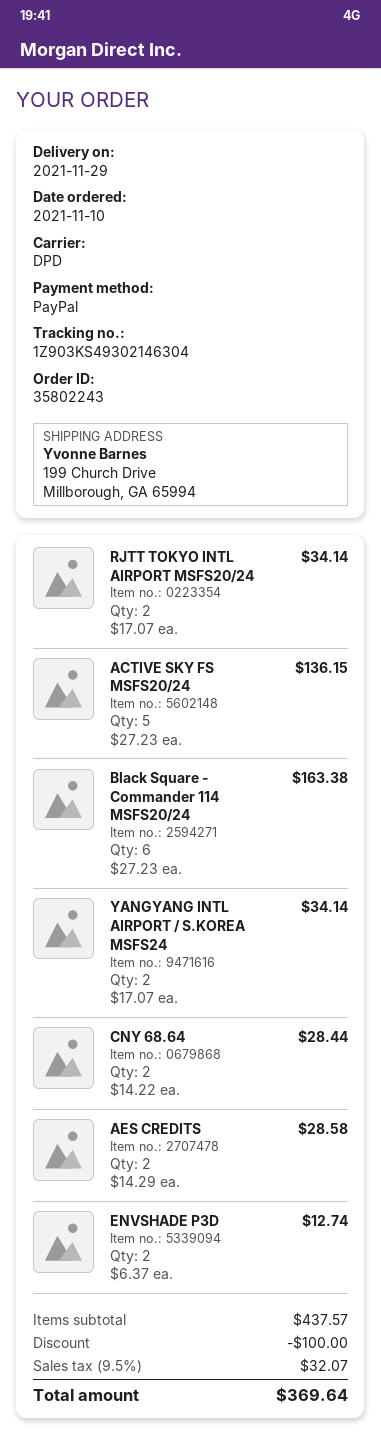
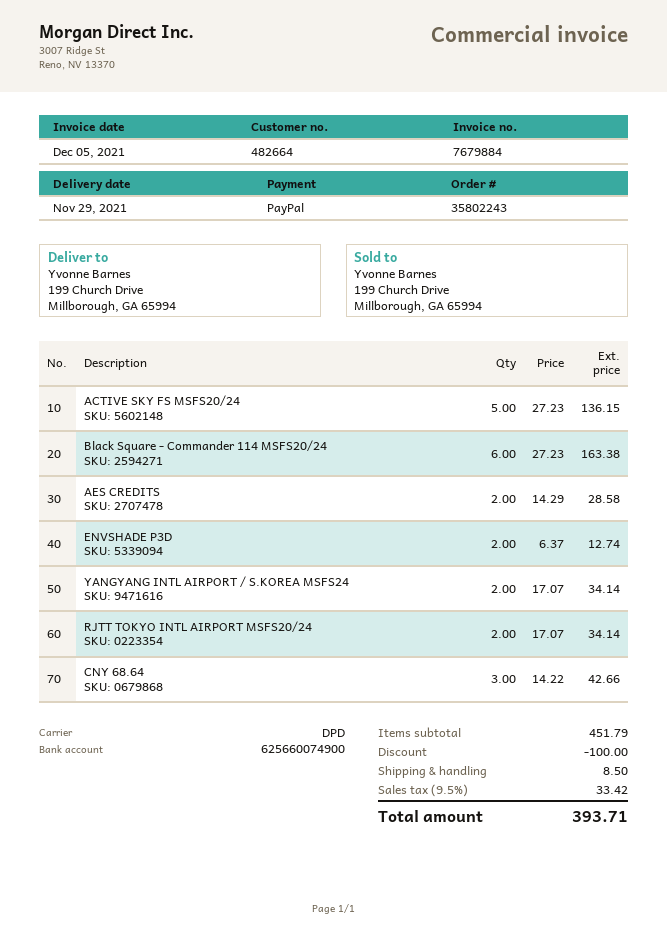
CNY 68.64: 2 x 14.22 = 28.44 -> 3 x 14.22 = 42.66
subtotal: 437.57 -> 451.79
shipping: none -> 8.50
tax: 9.5% = 32.07 -> 9.5% = 33.42
total: 369.64 -> 393.71

